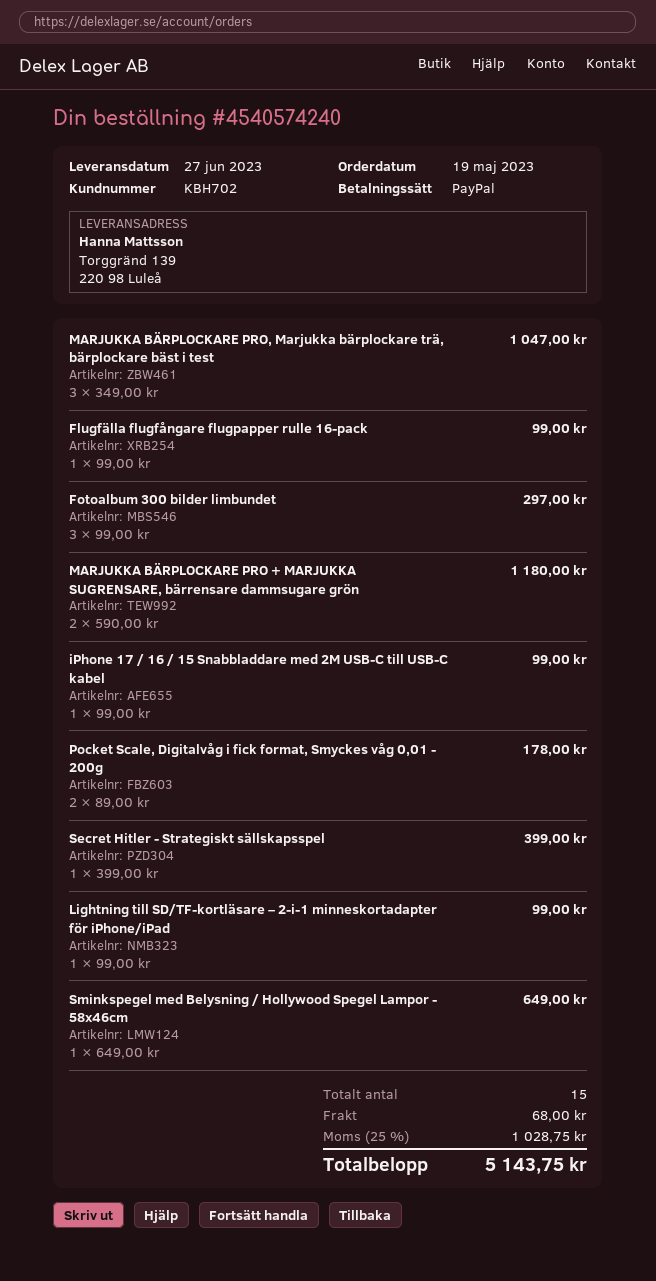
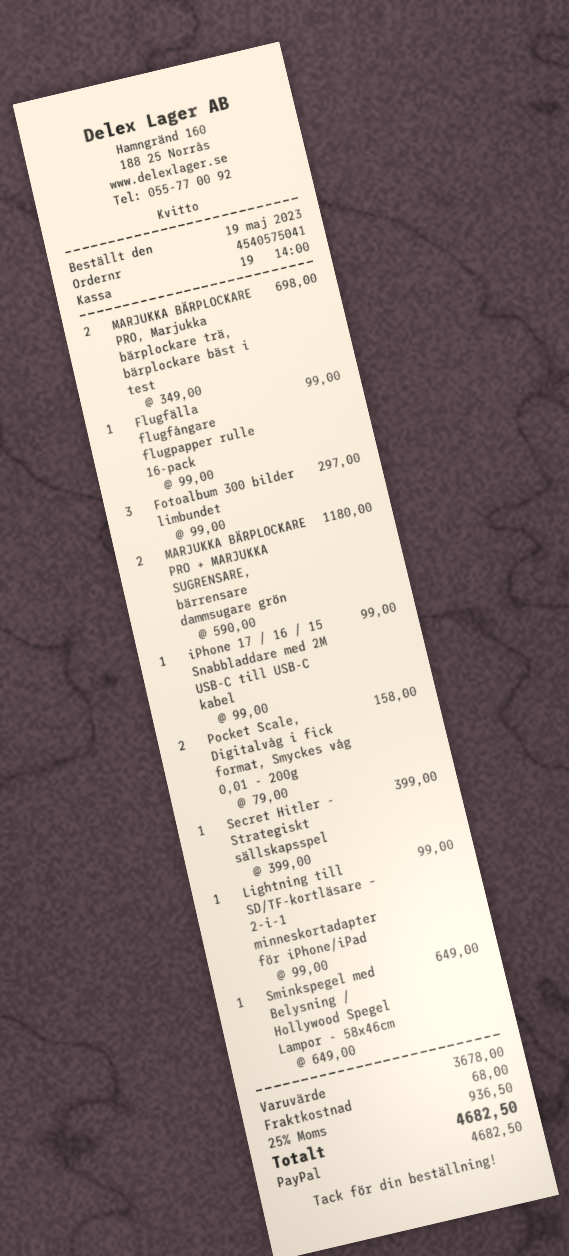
order number: 4540574240 -> 4540575041
MARJUKKA BÄRPLOCKARE PRO, Marjukka bärplockare trä, bärplockare bäst i test: 3 x 349.00 = 1047.00 -> 2 x 349.00 = 698.00
Pocket Scale, Digitalvåg i fick format, Smyckes våg 0,01 - 200g: 2 x 89.00 = 178.00 -> 2 x 79.00 = 158.00
tax: 25% = 1028.75 -> 25% = 936.50
total: 5143.75 -> 4682.50

